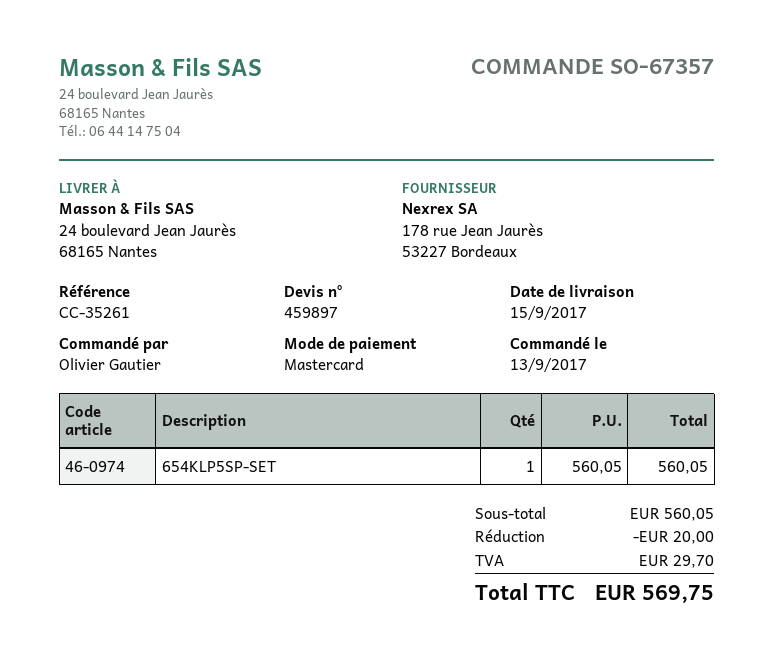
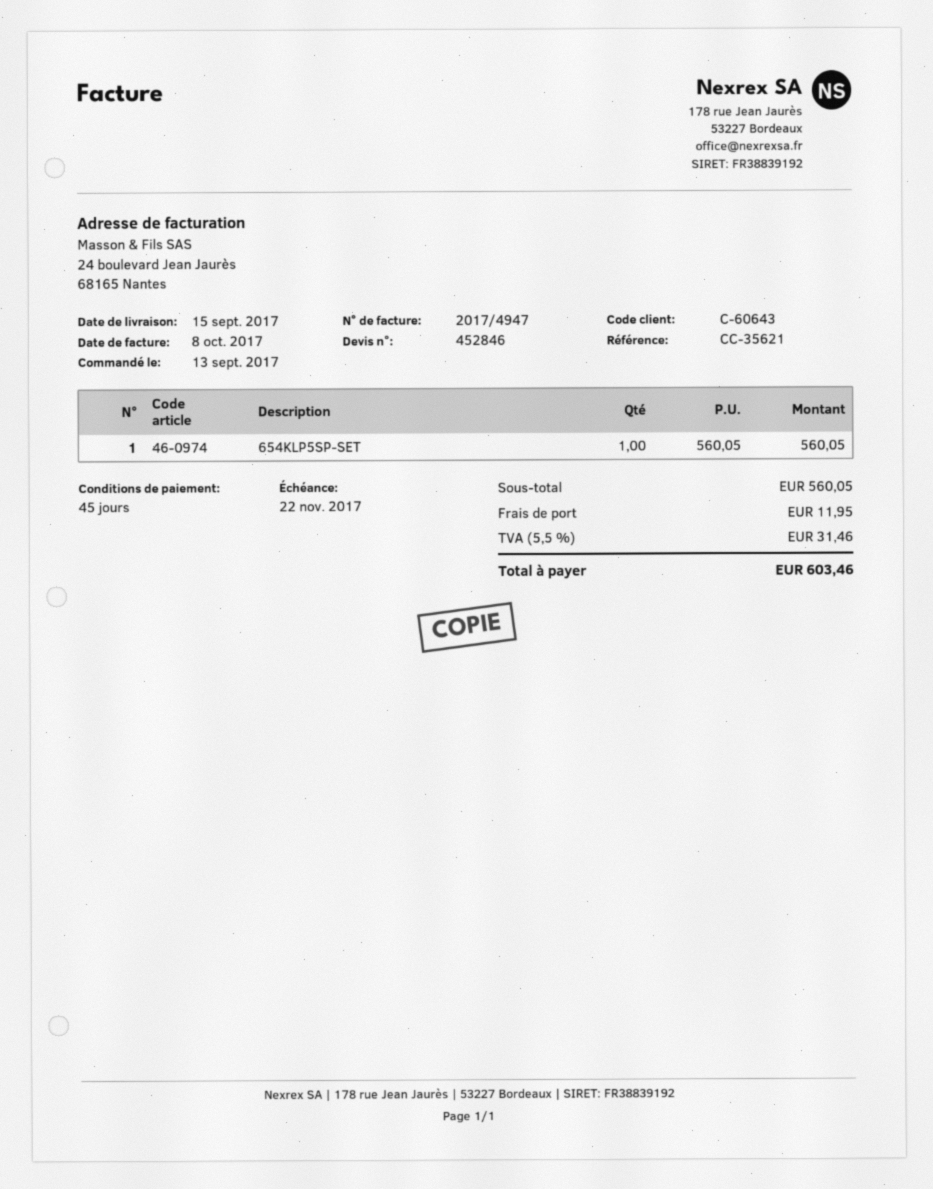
quote number: 459897 -> 452846
reference: CC-35261 -> CC-35621
discount: 20.00 -> none
shipping: none -> 11.95
tax: 29.70 -> 31.46
total: 569.75 -> 603.46

